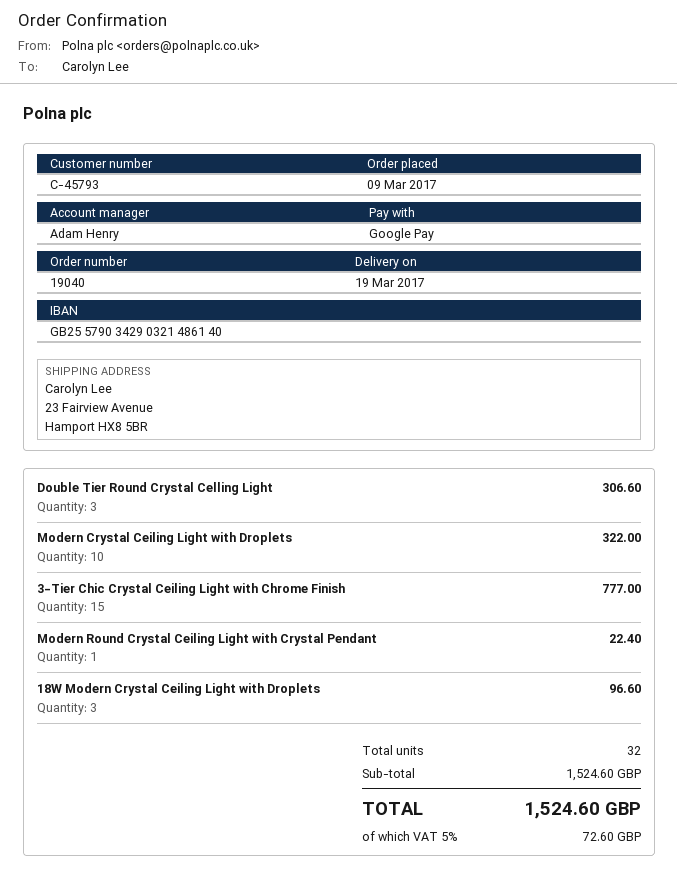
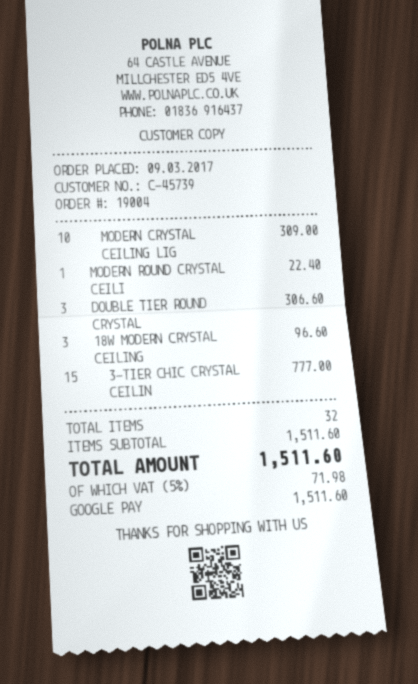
order number: 19040 -> 19004
customer number: C-45793 -> C-45739
Modern Crystal Ceiling Light with Droplets: 10 for 322.00 -> 10 for 309.00
subtotal: 1524.60 -> 1511.60
tax: 5% = 72.60 -> 5% = 71.98
total: 1524.60 -> 1511.60

